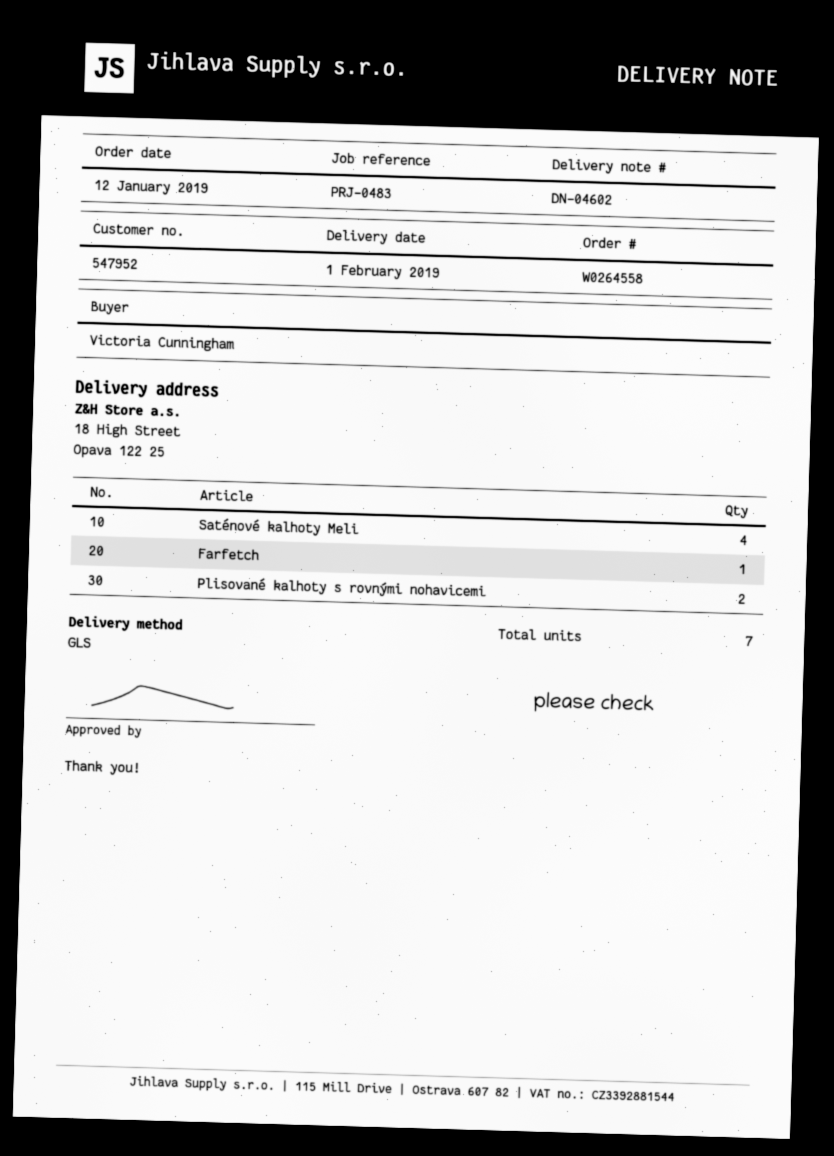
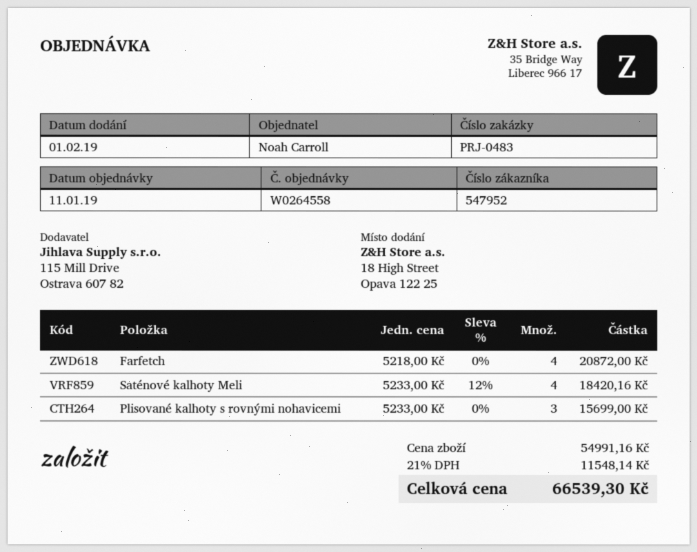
order date: 2019-01-12 -> 2019-01-11
ordered by: Victoria Cunningham -> Noah Carroll
Farfetch: 1 -> 4
Plisované kalhoty s rovnými nohavicemi: 2 -> 3

